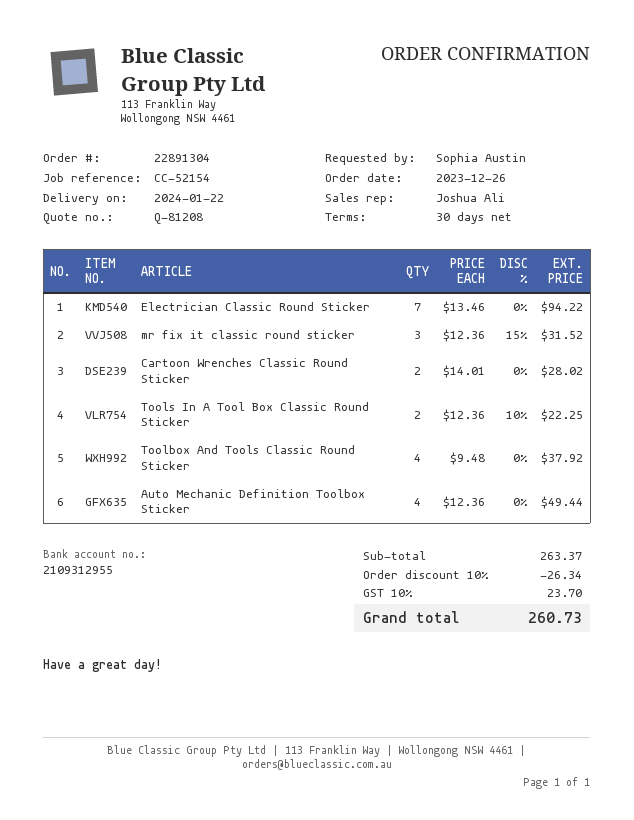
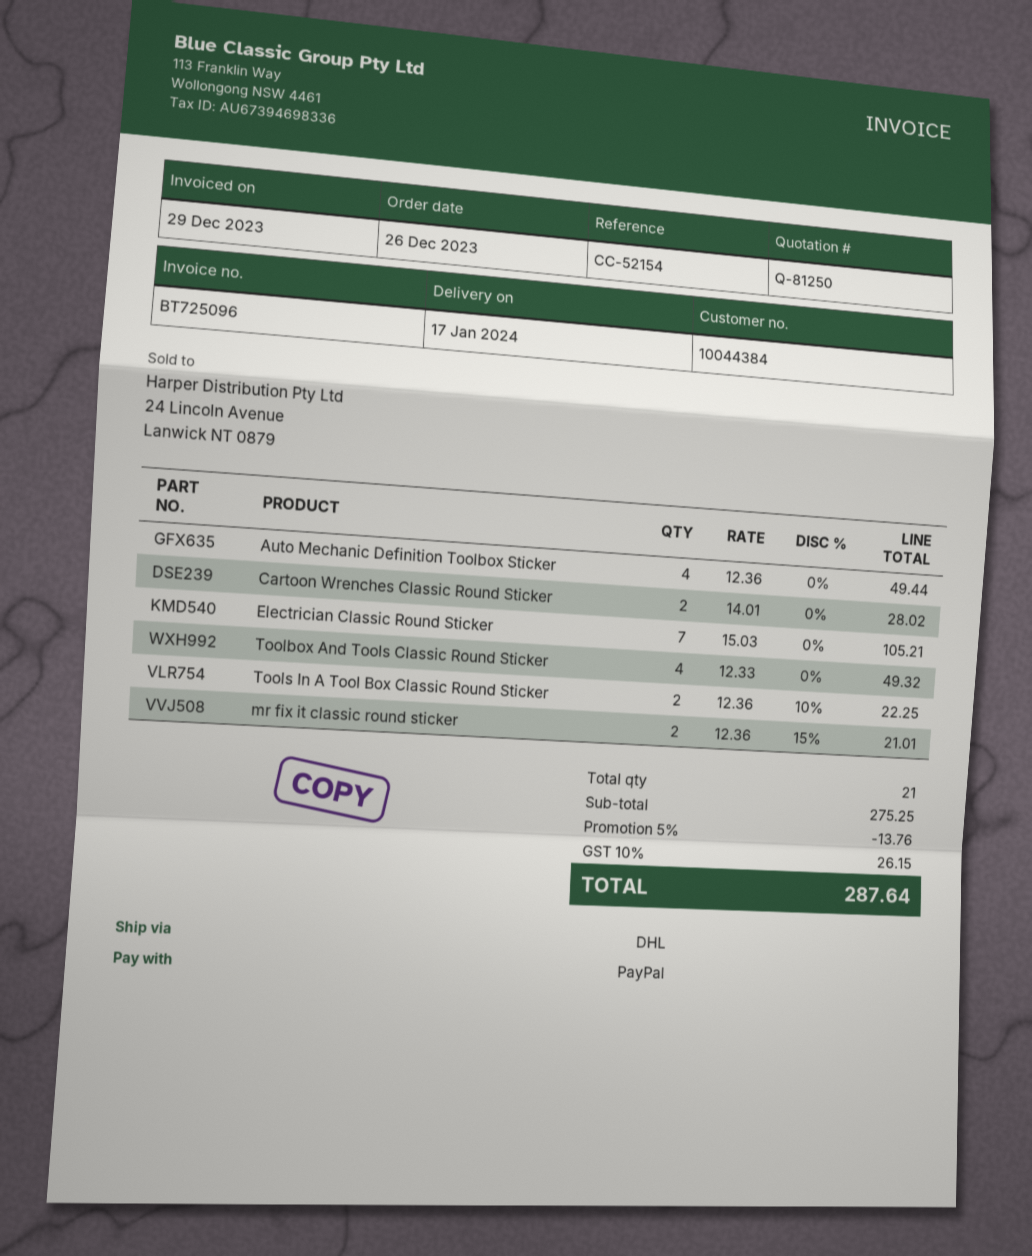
quote number: Q-81208 -> Q-81250
delivery date: 2024-01-22 -> 2024-01-17
Electrician Classic Round Sticker: 7 x 13.46 = 94.22 -> 7 x 15.03 = 105.21
mr fix it classic round sticker: 3 x 12.36 - 15% = 31.52 -> 2 x 12.36 - 15% = 21.01
Toolbox And Tools Classic Round Sticker: 4 x 9.48 = 37.92 -> 4 x 12.33 = 49.32
subtotal: 263.37 -> 275.25
discount: 10% = 26.34 -> 5% = 13.76
tax: 10% = 23.70 -> 10% = 26.15
total: 260.73 -> 287.64

